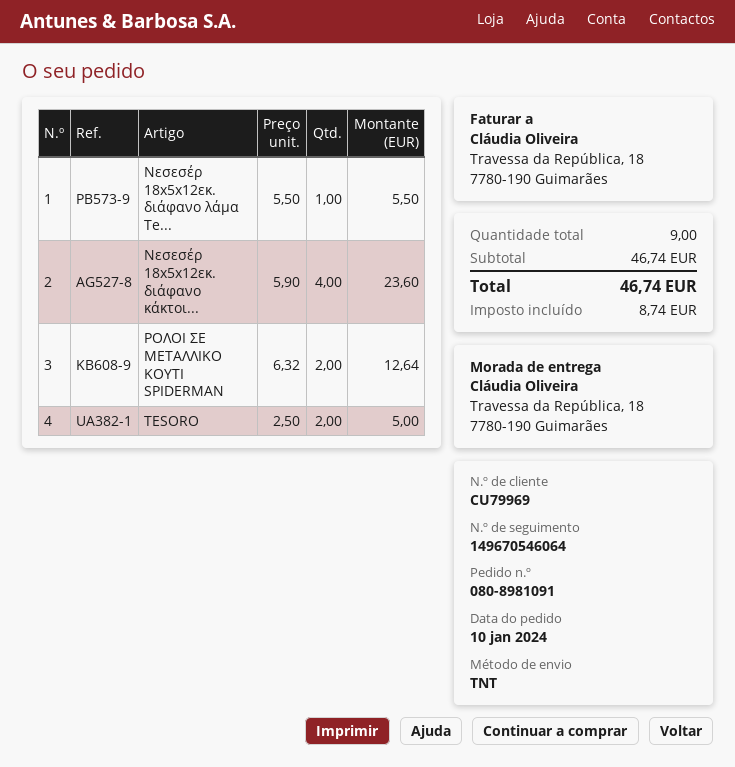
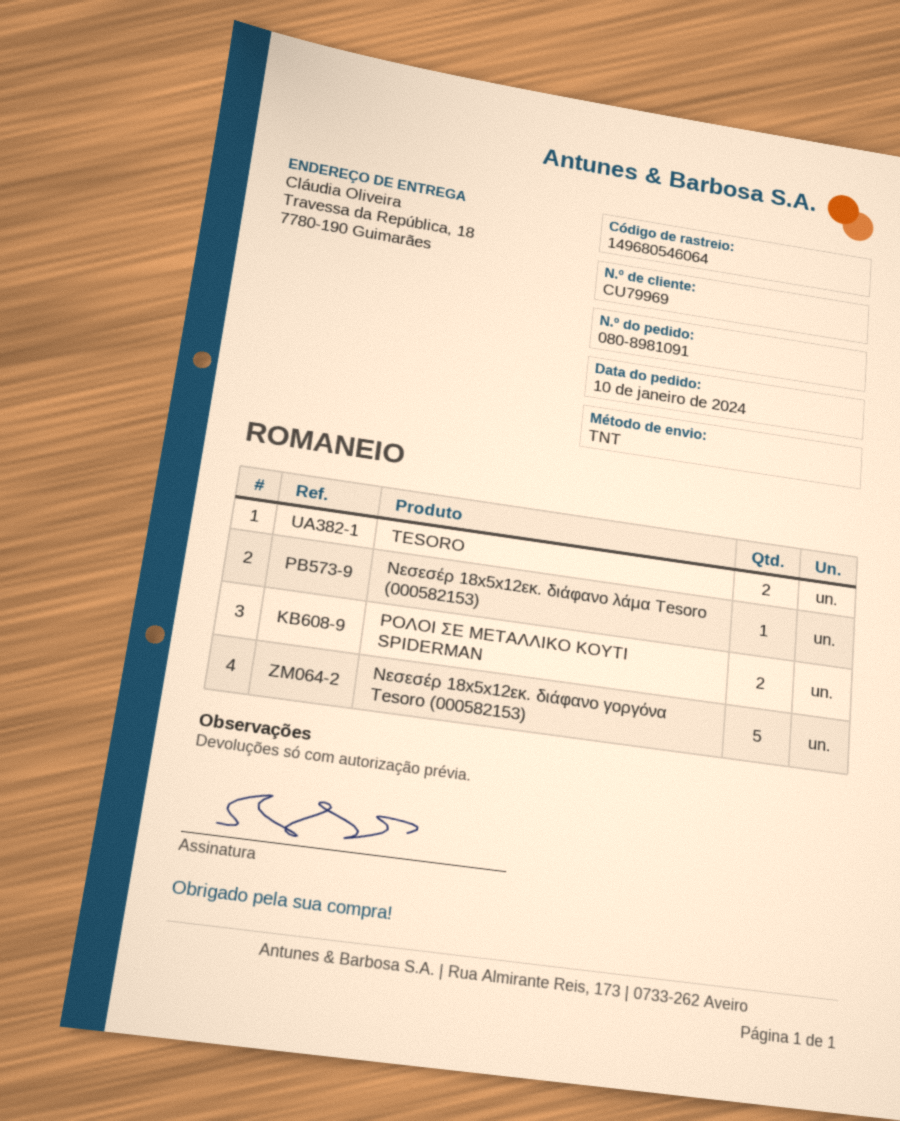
tracking number: 149670546064 -> 149680546064
Νεσεσέρ 18x5x12εκ. διάφανο κάκτοι...: 4 -> none
Νεσεσέρ 18x5x12εκ. διάφανο γοργόνα Tesoro (000582153): none -> 5

